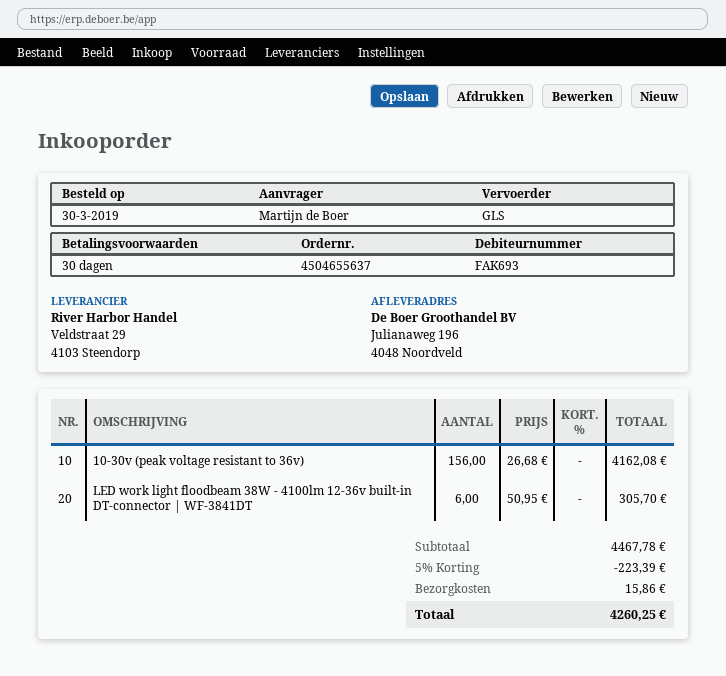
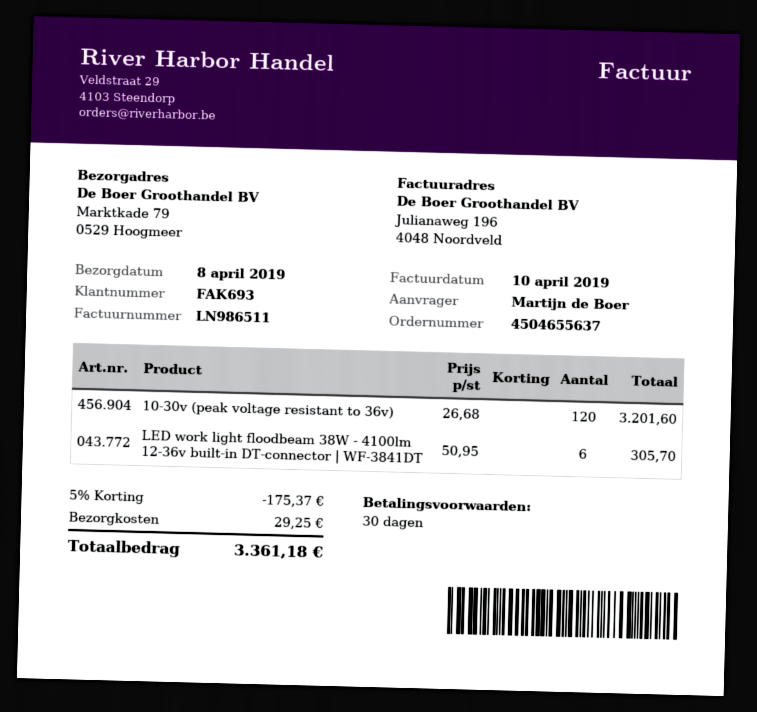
ship to: Julianaweg 196, 4048 Noordveld -> Marktkade 79, 0529 Hoogmeer
10-30v (peak voltage resistant to 36v): 156 x 26.68 = 4162.08 -> 120 x 26.68 = 3201.60
discount: 5% = 223.39 -> 5% = 175.37
shipping: 15.86 -> 29.25
total: 4260.25 -> 3361.18

